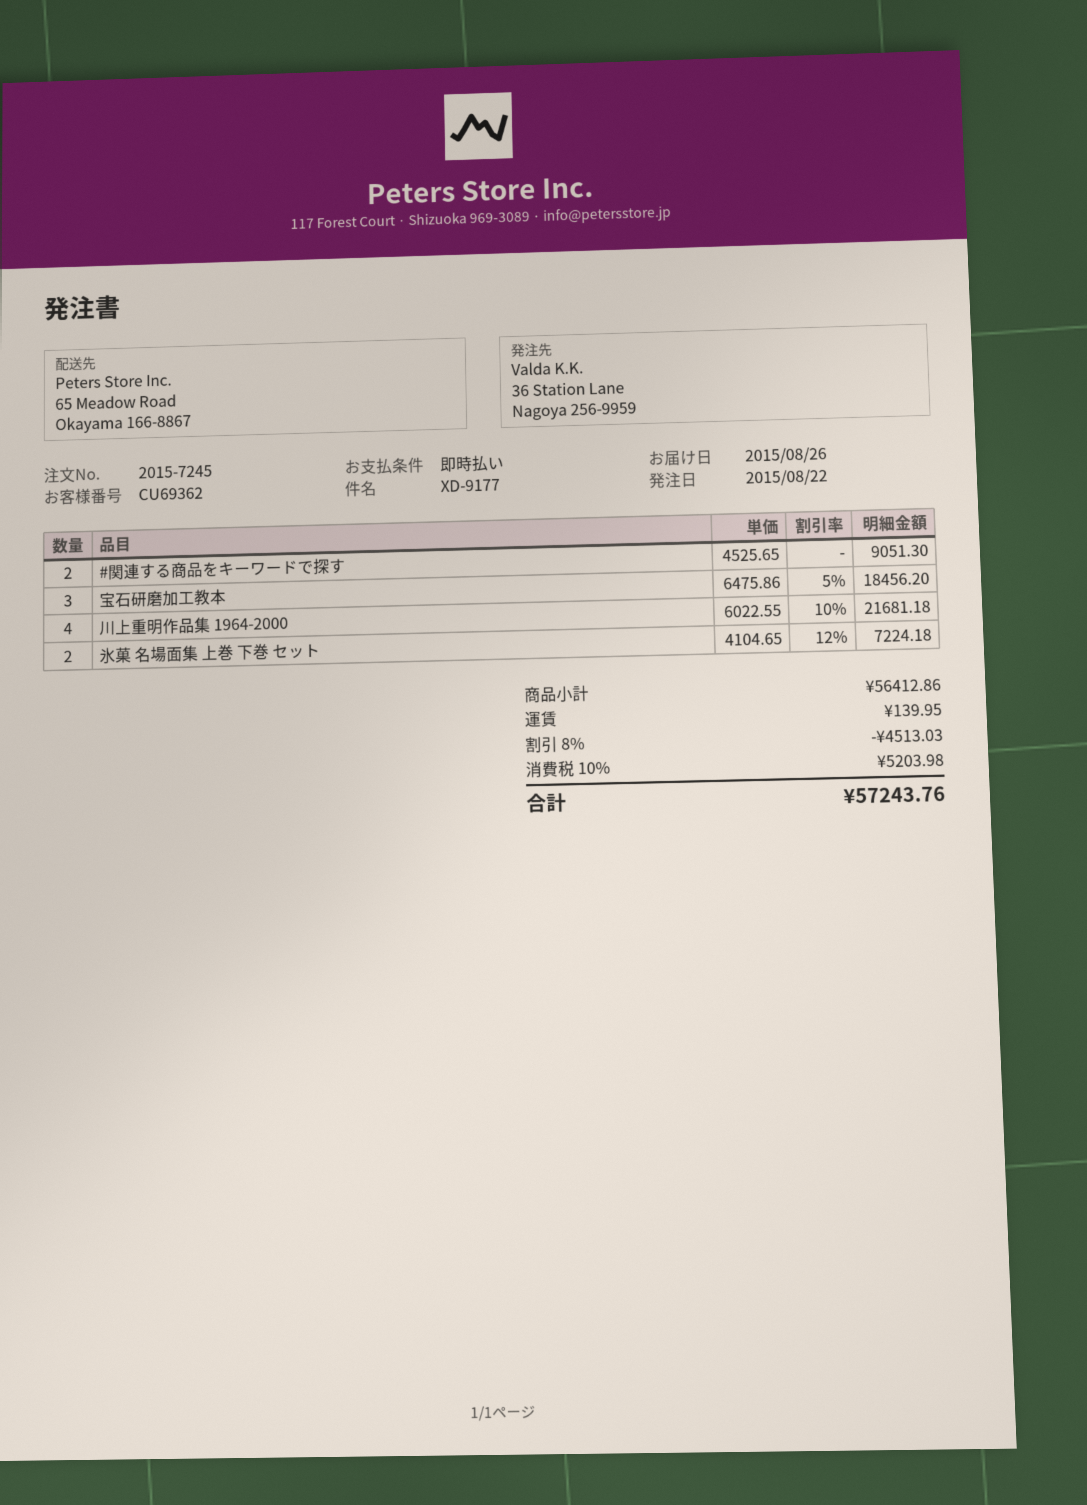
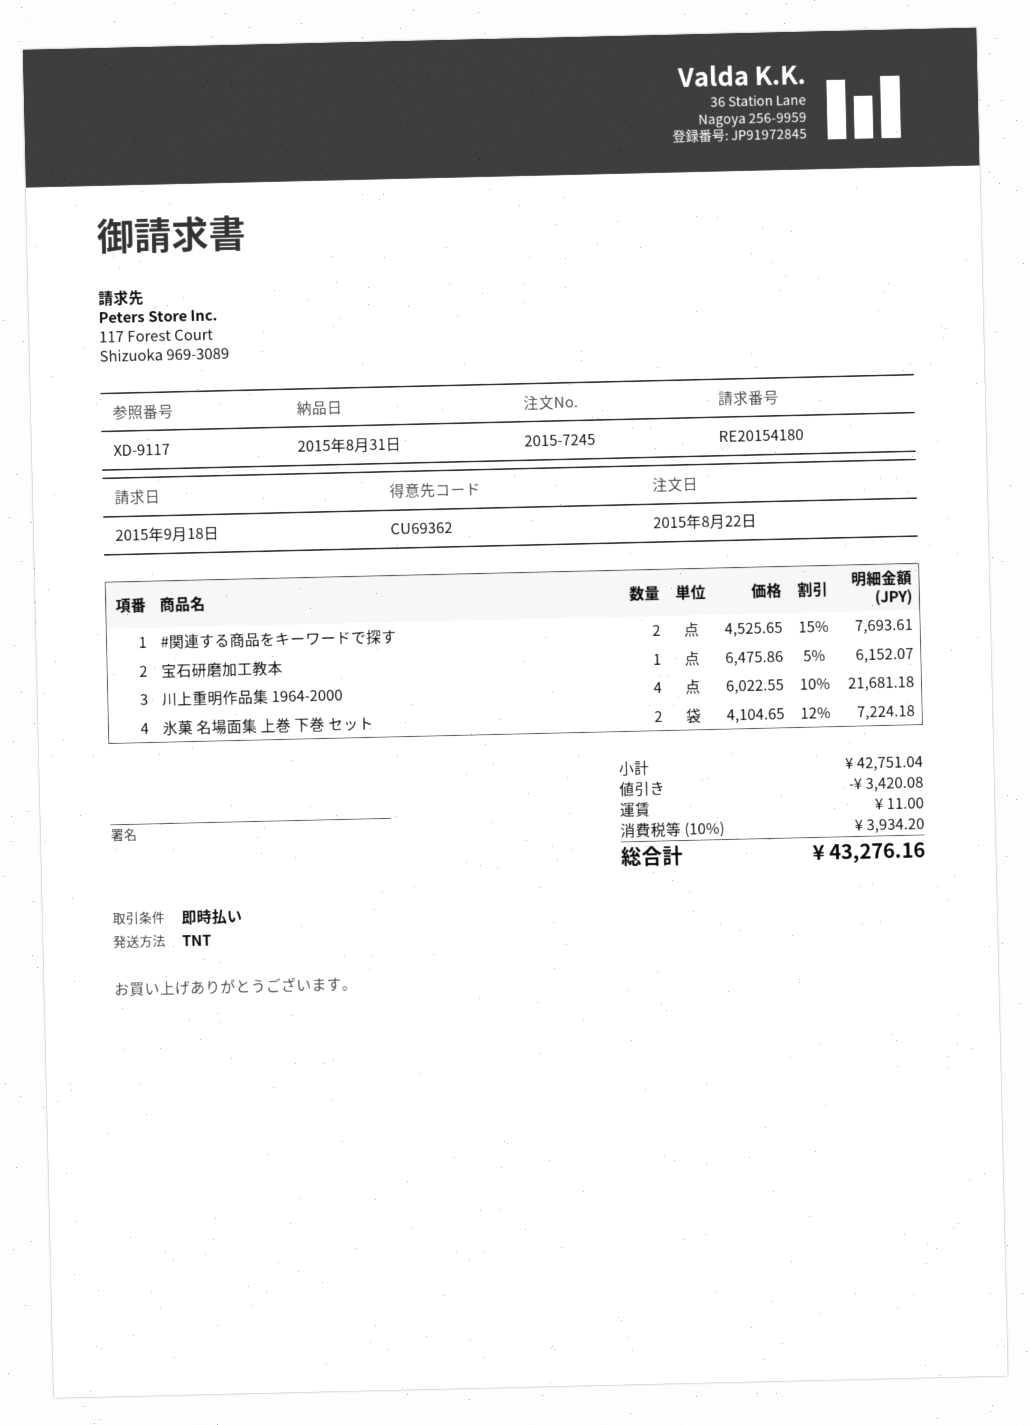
delivery date: 2015-08-26 -> 2015-08-31
reference: XD-9177 -> XD-9117
#関連する商品をキーワードで探す: 2 x 4525.65 = 9051.30 -> 2 x 4525.65 - 15% = 7693.61
宝石研磨加工教本: 3 x 6475.86 - 5% = 18456.20 -> 1 x 6475.86 - 5% = 6152.07
subtotal: 56412.86 -> 42751.04
discount: 4513.03 -> 3420.08
shipping: 139.95 -> 11.00
tax: 10% = 5203.98 -> 10% = 3934.20
total: 57243.76 -> 43276.16

